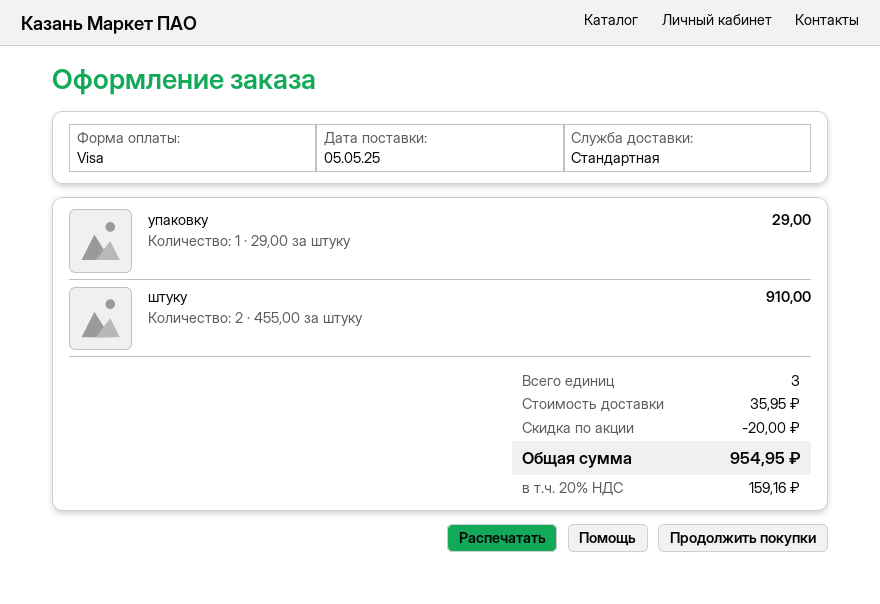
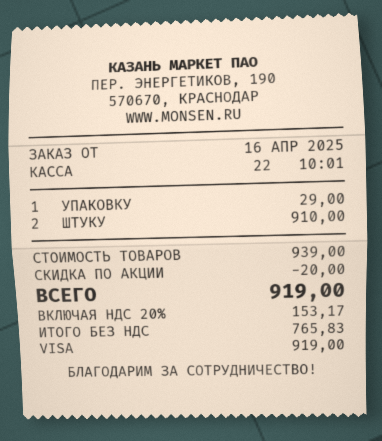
shipping: 35.95 -> none
tax: 20% = 159.16 -> 20% = 153.17
total: 954.95 -> 919.00

